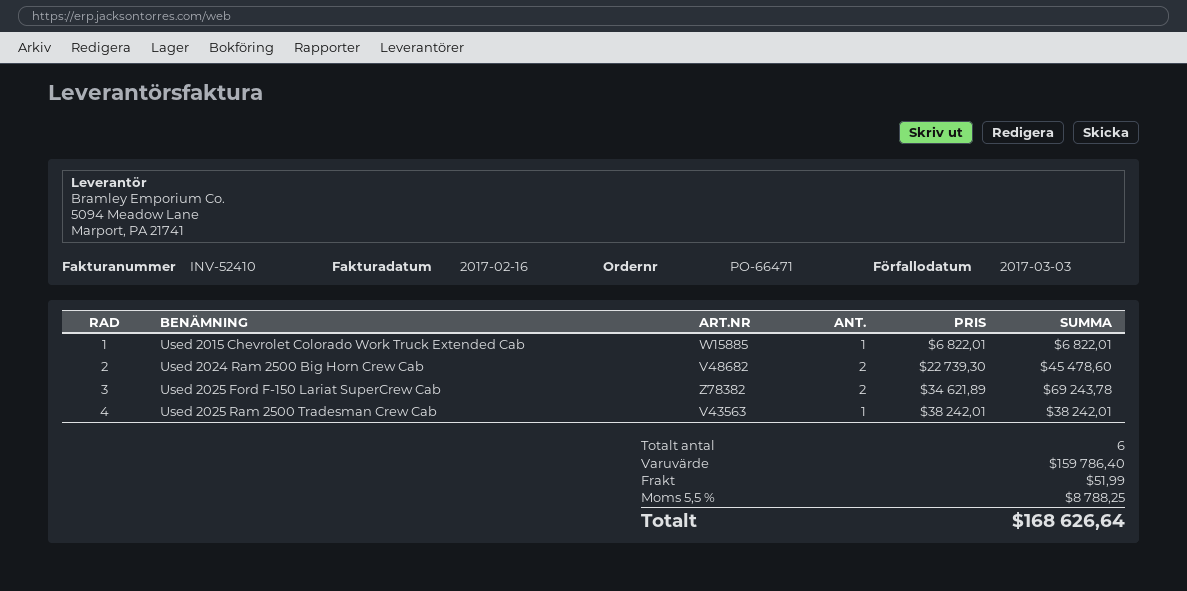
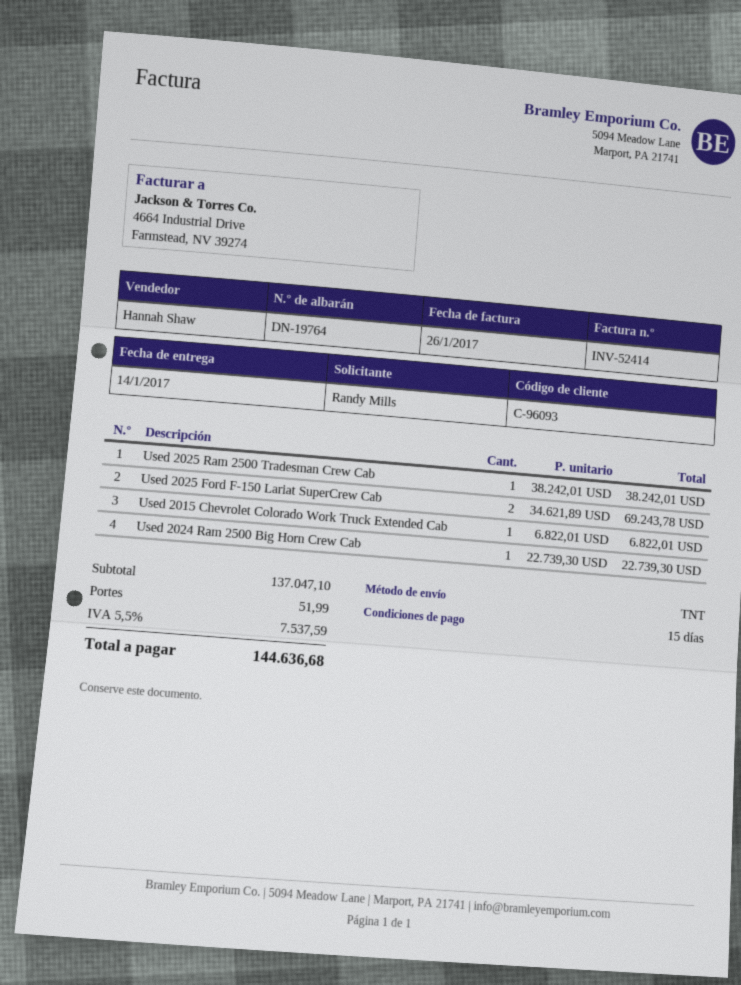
invoice number: INV-52410 -> INV-52414
invoice date: 2017-02-16 -> 2017-01-26
Used 2024 Ram 2500 Big Horn Crew Cab: 2 x 22739.30 = 45478.60 -> 1 x 22739.30 = 22739.30
subtotal: 159786.40 -> 137047.10
tax: 5.5% = 8788.25 -> 5.5% = 7537.59
total: 168626.64 -> 144636.68

